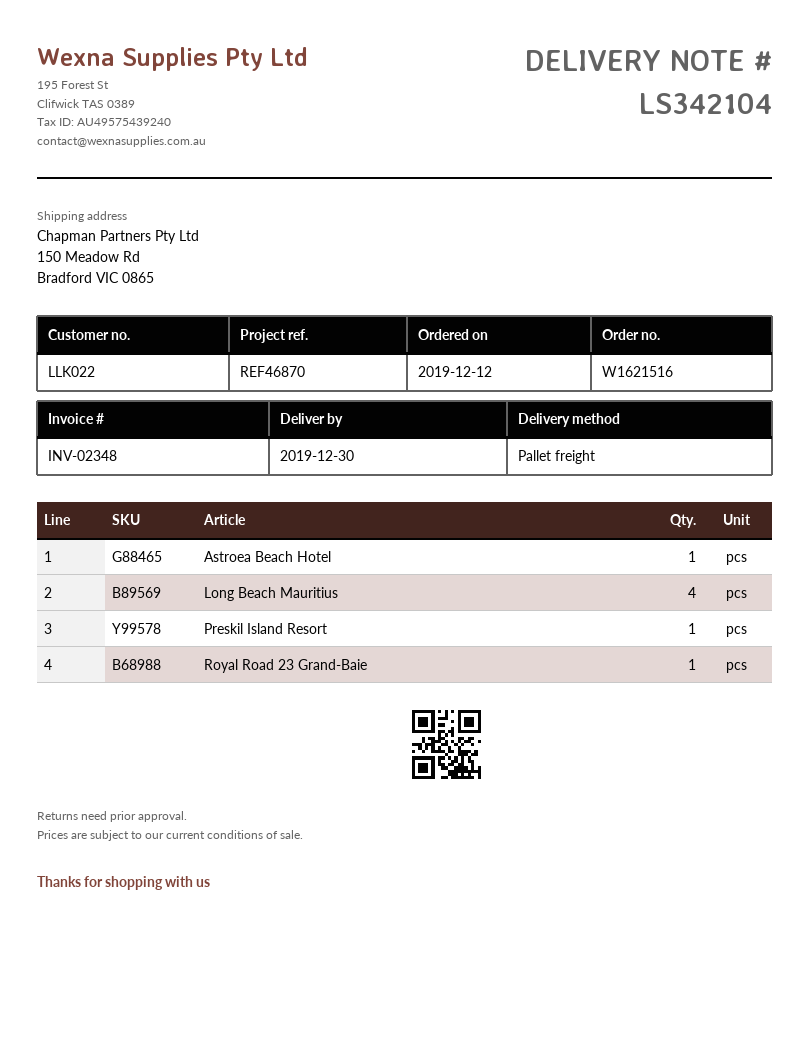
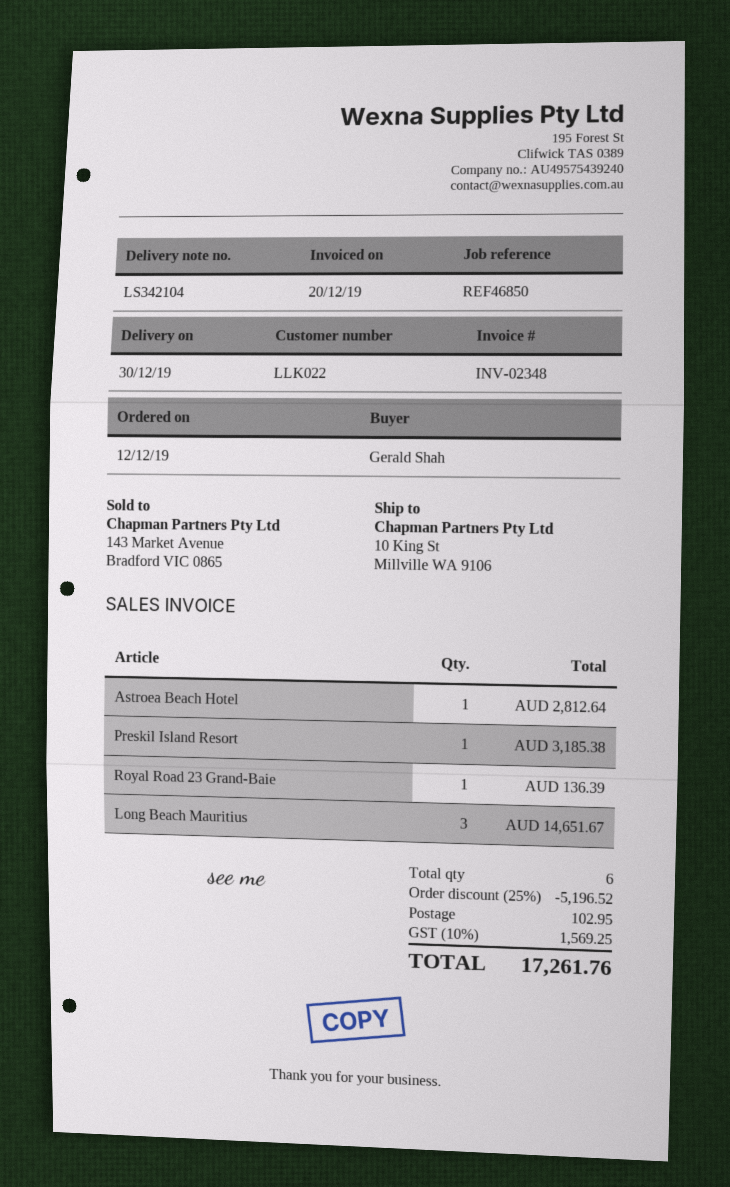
reference: REF46870 -> REF46850
ship to: 150 Meadow Rd, Bradford VIC 0865 -> 10 King St, Millville WA 9106
Long Beach Mauritius: 4 -> 3

